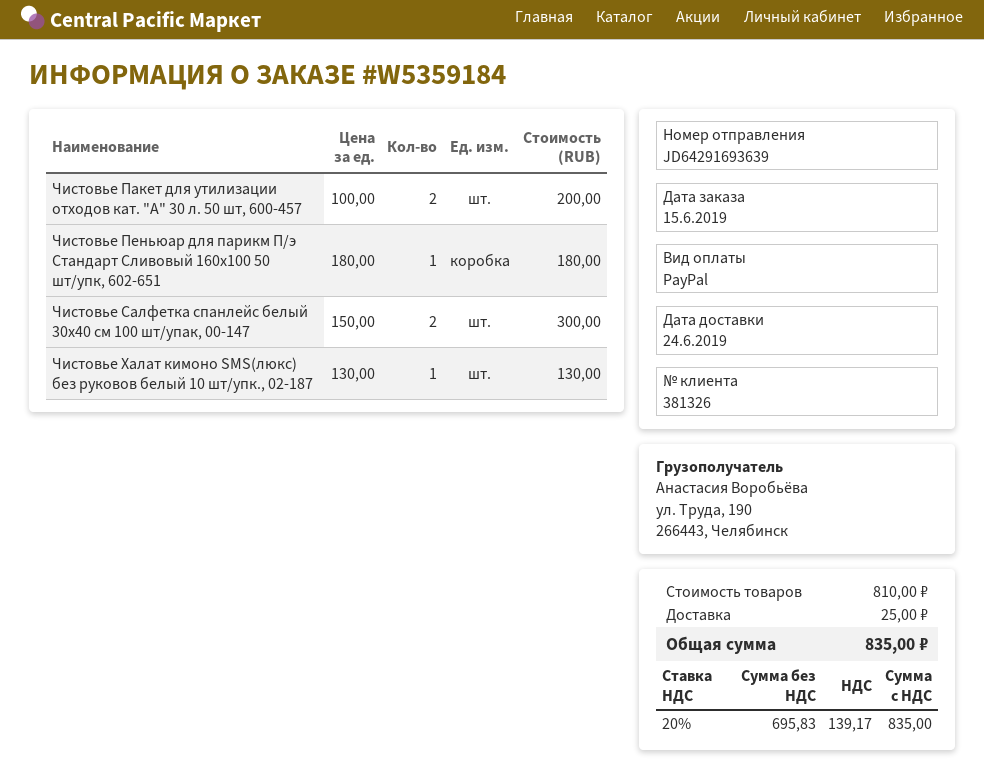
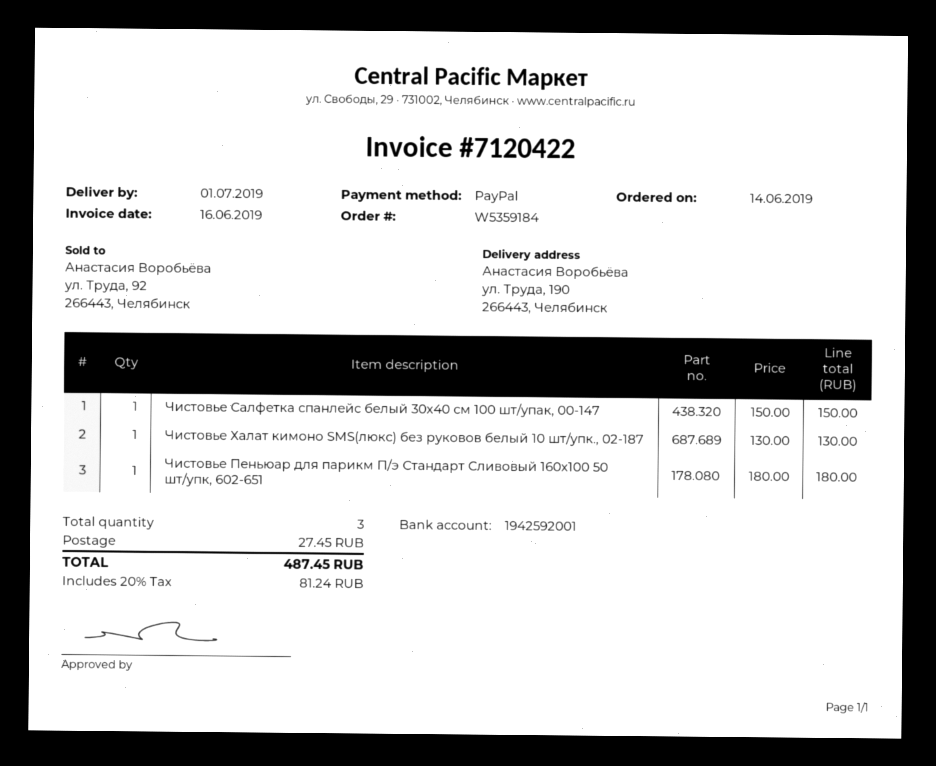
order date: 2019-06-15 -> 2019-06-14
delivery date: 2019-06-24 -> 2019-07-01
Чистовье Пакет для утилизации отходов кат. "А" 30 л. 50 шт, 600-457: 2 x 100.00 = 200.00 -> none
Чистовье Салфетка спанлейс белый 30х40 см 100 шт/упак, 00-147: 2 x 150.00 = 300.00 -> 1 x 150.00 = 150.00
shipping: 25.00 -> 27.45
tax: 20% = 139.17 -> 20% = 81.24
total: 835.00 -> 487.45

